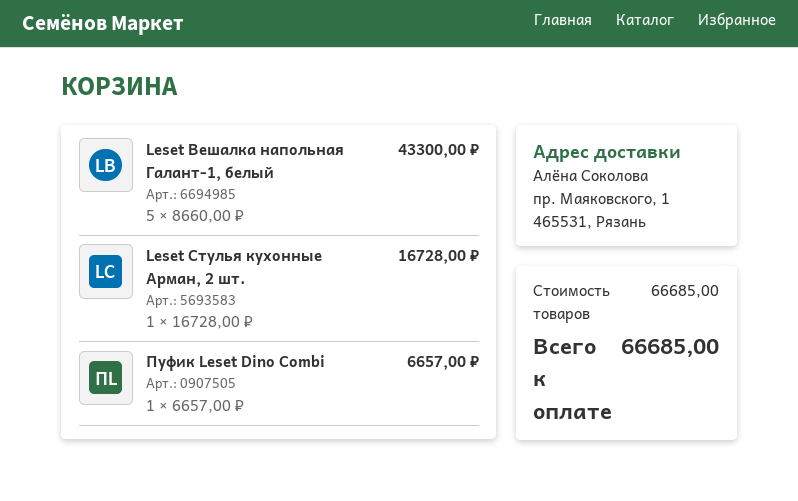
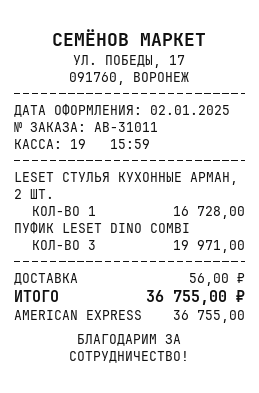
Leset Вешалка напольная Галант-1, белый: 5 for 43300.00 -> none
Пуфик Leset Dino Combi: 1 for 6657.00 -> 3 for 19971.00
shipping: none -> 56.00
total: 66685.00 -> 36755.00

